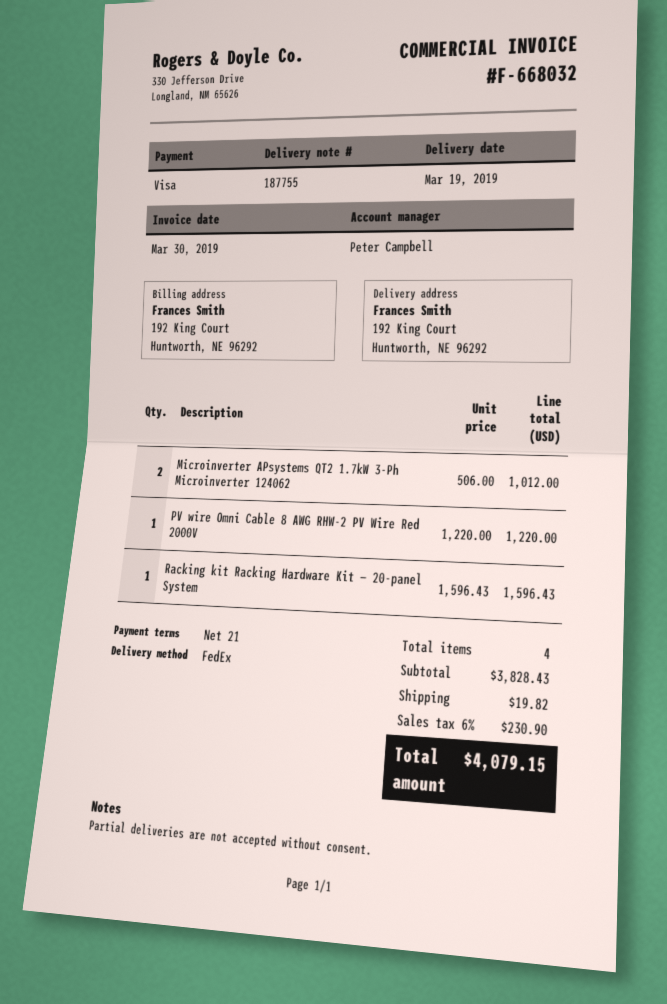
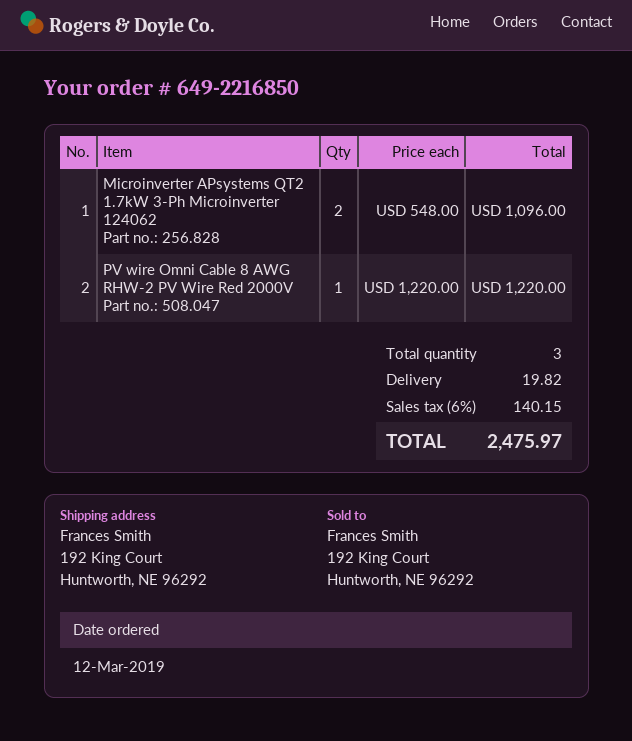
Microinverter APsystems QT2 1.7kW 3-Ph Microinverter 124062: 2 x 506.00 = 1012.00 -> 2 x 548.00 = 1096.00
Racking kit Racking Hardware Kit — 20-panel System: 1 x 1596.43 = 1596.43 -> none
total quantity: 4 -> 3
tax: 6% = 230.90 -> 6% = 140.15
total: 4079.15 -> 2475.97

